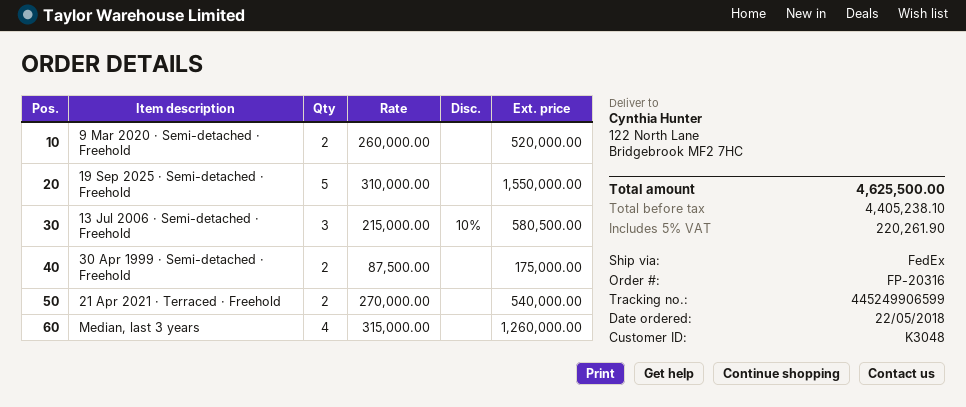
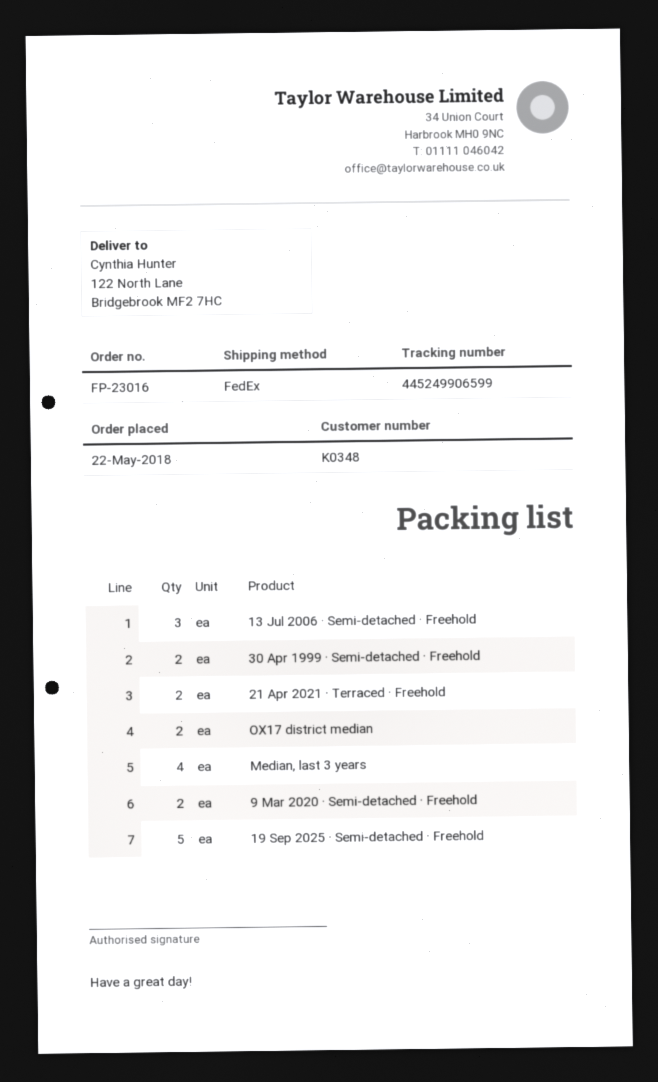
order number: FP-20316 -> FP-23016
customer number: K3048 -> K0348
OX17 district median: none -> 2

